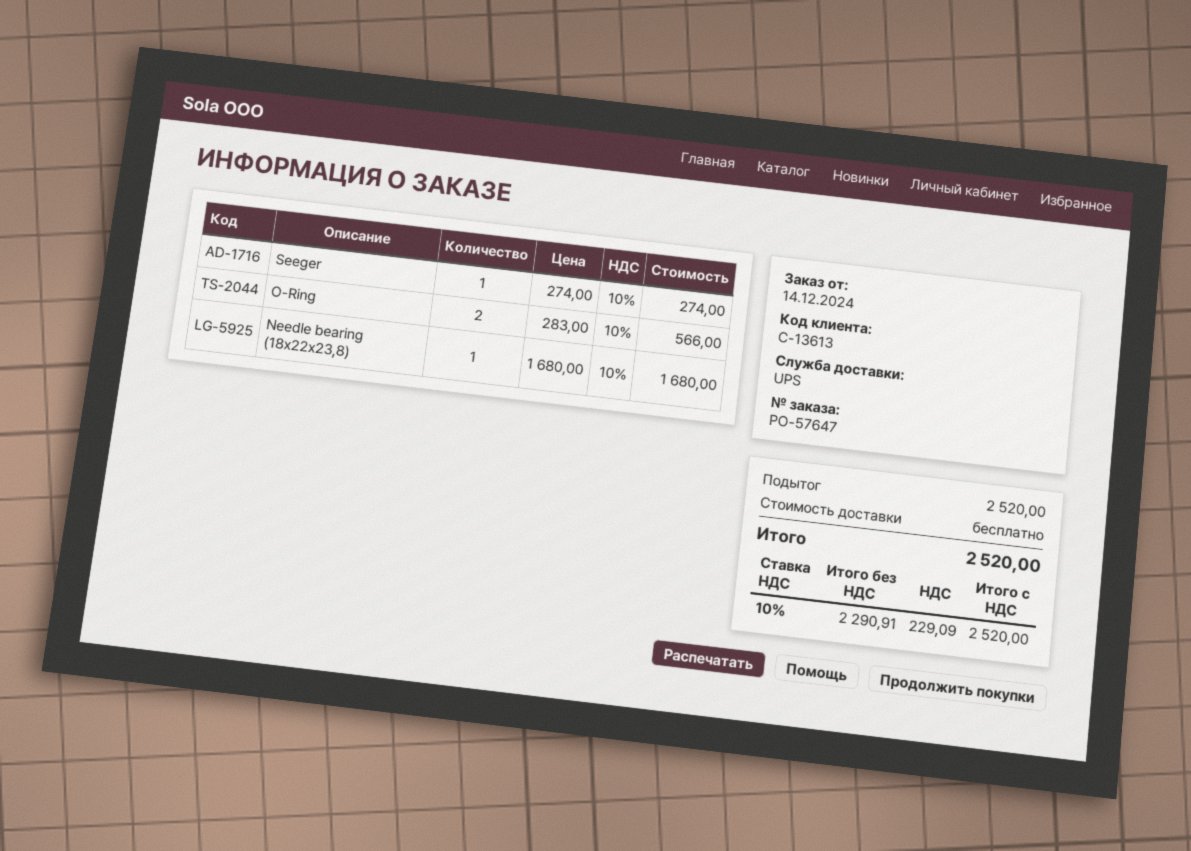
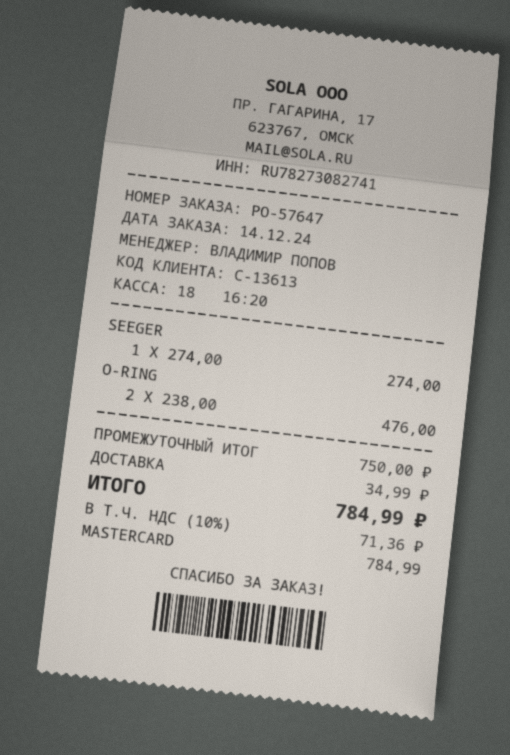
O-Ring: 2 x 283.00 = 566.00 -> 2 x 238.00 = 476.00
Needle bearing (18x22x23,8): 1 x 1680.00 = 1680.00 -> none
subtotal: 2520.00 -> 750.00
shipping: 0.00 -> 34.99
tax: 10% = 229.09 -> 10% = 71.36
total: 2520.00 -> 784.99

